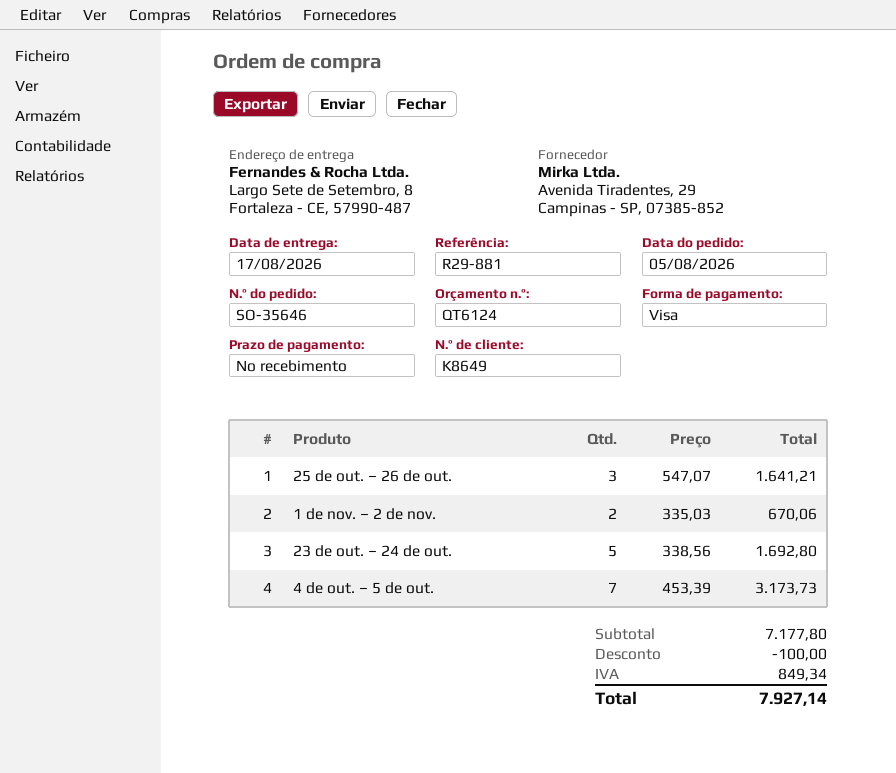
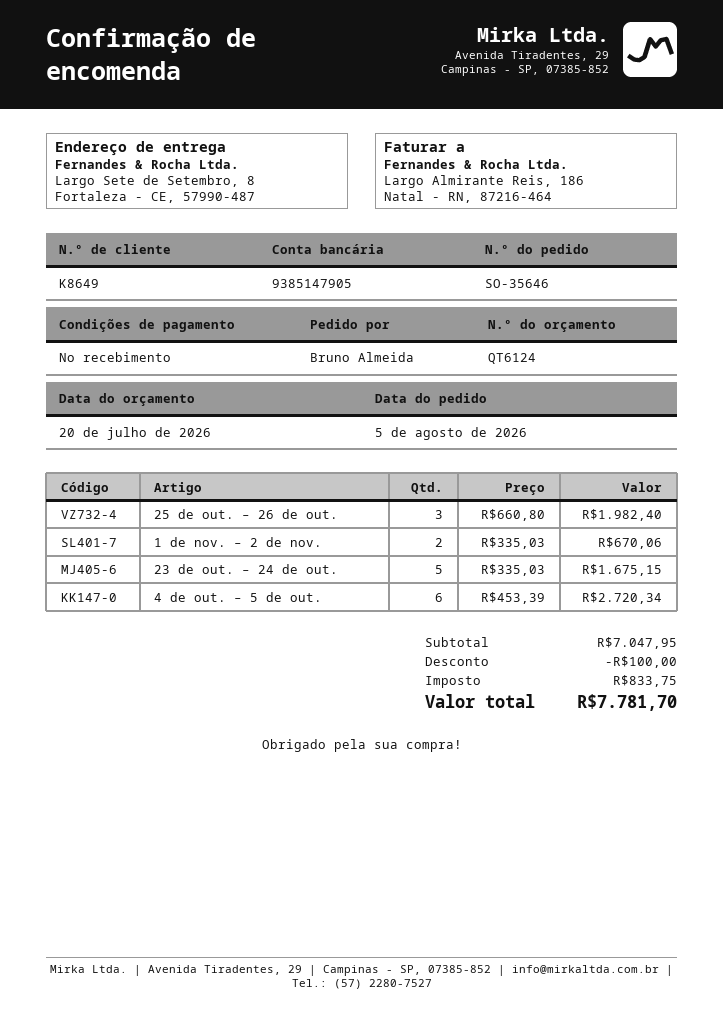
25 de out. – 26 de out.: 3 x 547.07 = 1641.21 -> 3 x 660.80 = 1982.40
23 de out. – 24 de out.: 5 x 338.56 = 1692.80 -> 5 x 335.03 = 1675.15
4 de out. – 5 de out.: 7 x 453.39 = 3173.73 -> 6 x 453.39 = 2720.34
subtotal: 7177.80 -> 7047.95
tax: 849.34 -> 833.75
total: 7927.14 -> 7781.70

